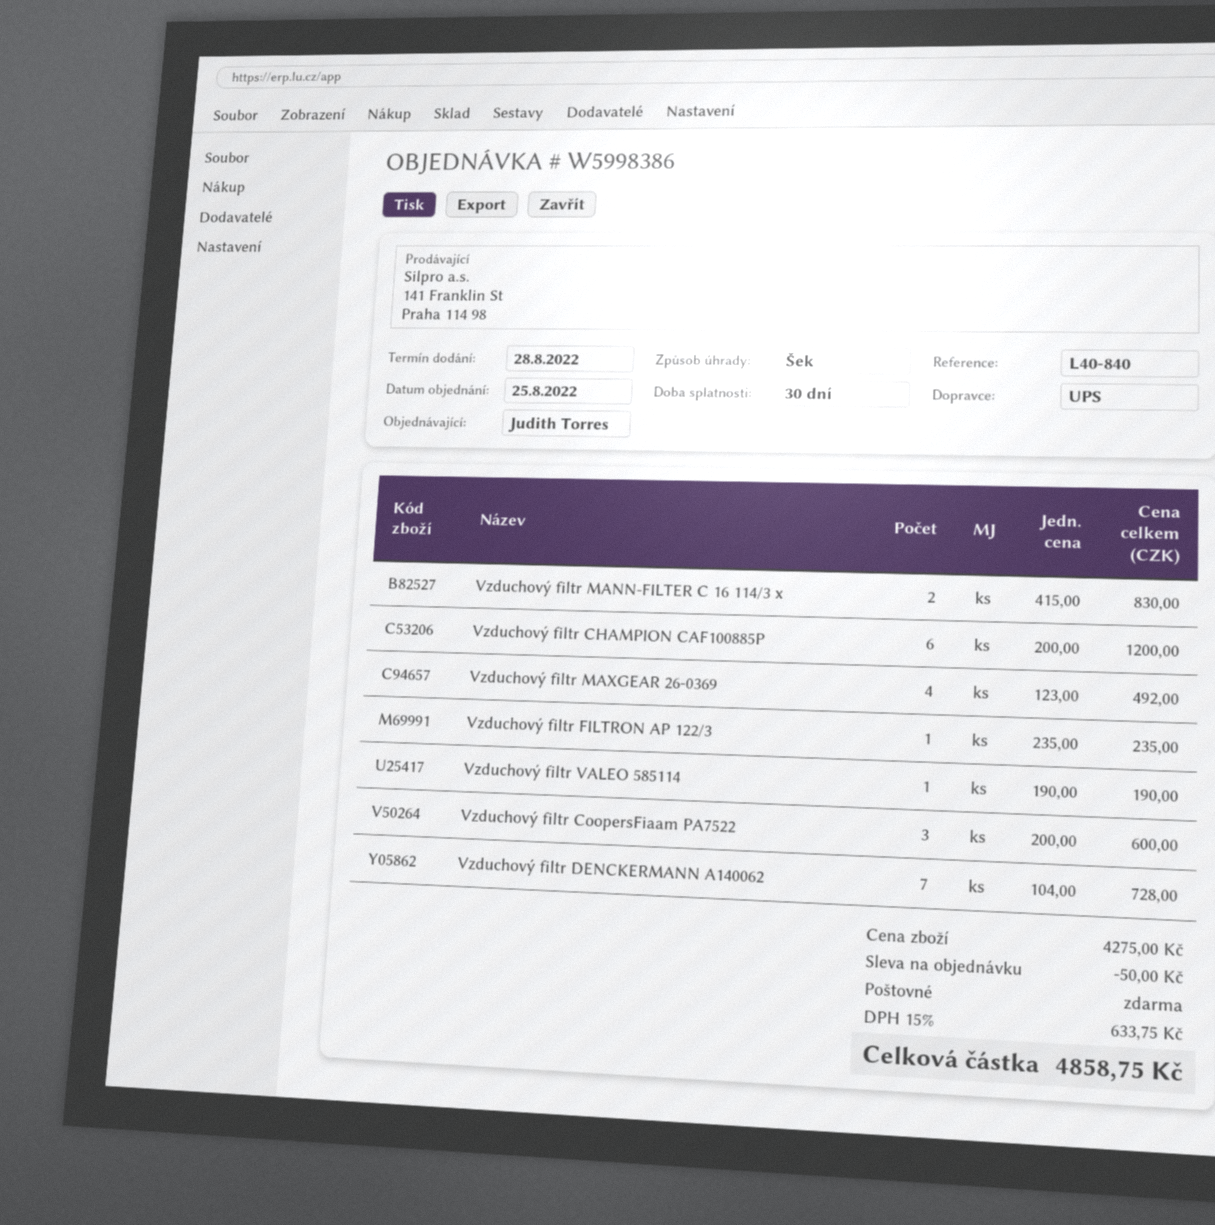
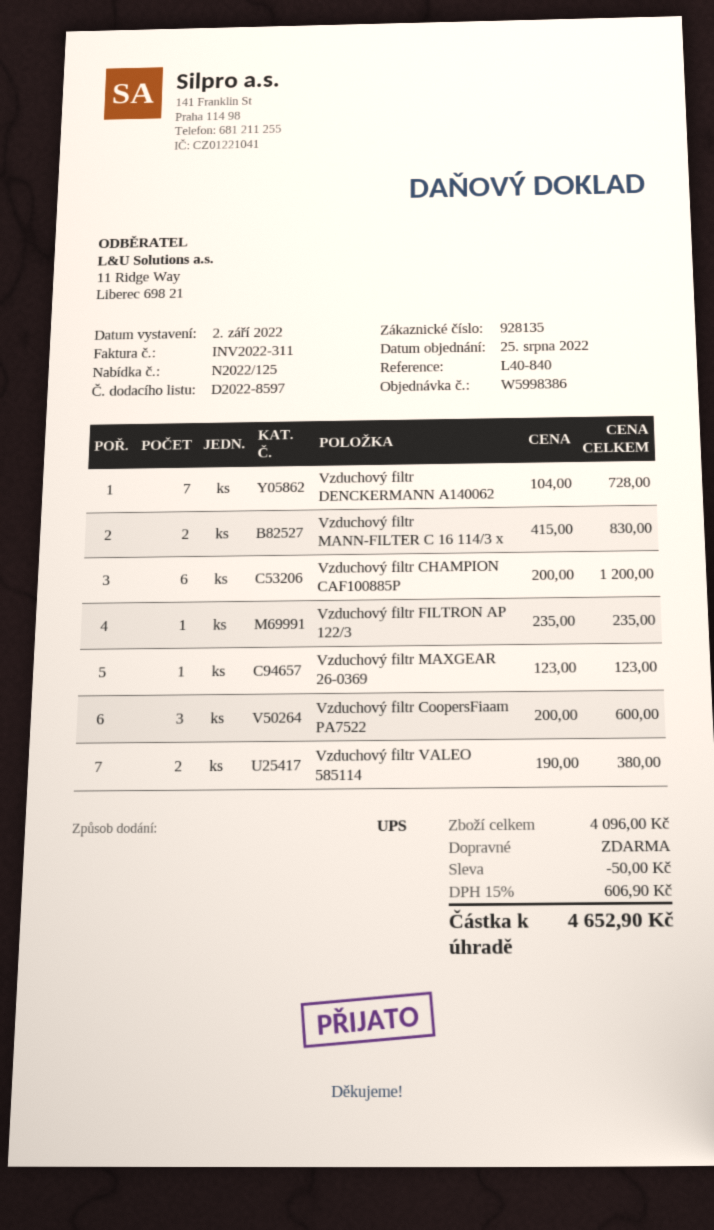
Vzduchový filtr MAXGEAR 26-0369: 4 x 123.00 = 492.00 -> 1 x 123.00 = 123.00
Vzduchový filtr VALEO 585114: 1 x 190.00 = 190.00 -> 2 x 190.00 = 380.00
subtotal: 4275.00 -> 4096.00
tax: 15% = 633.75 -> 15% = 606.90
total: 4858.75 -> 4652.90

